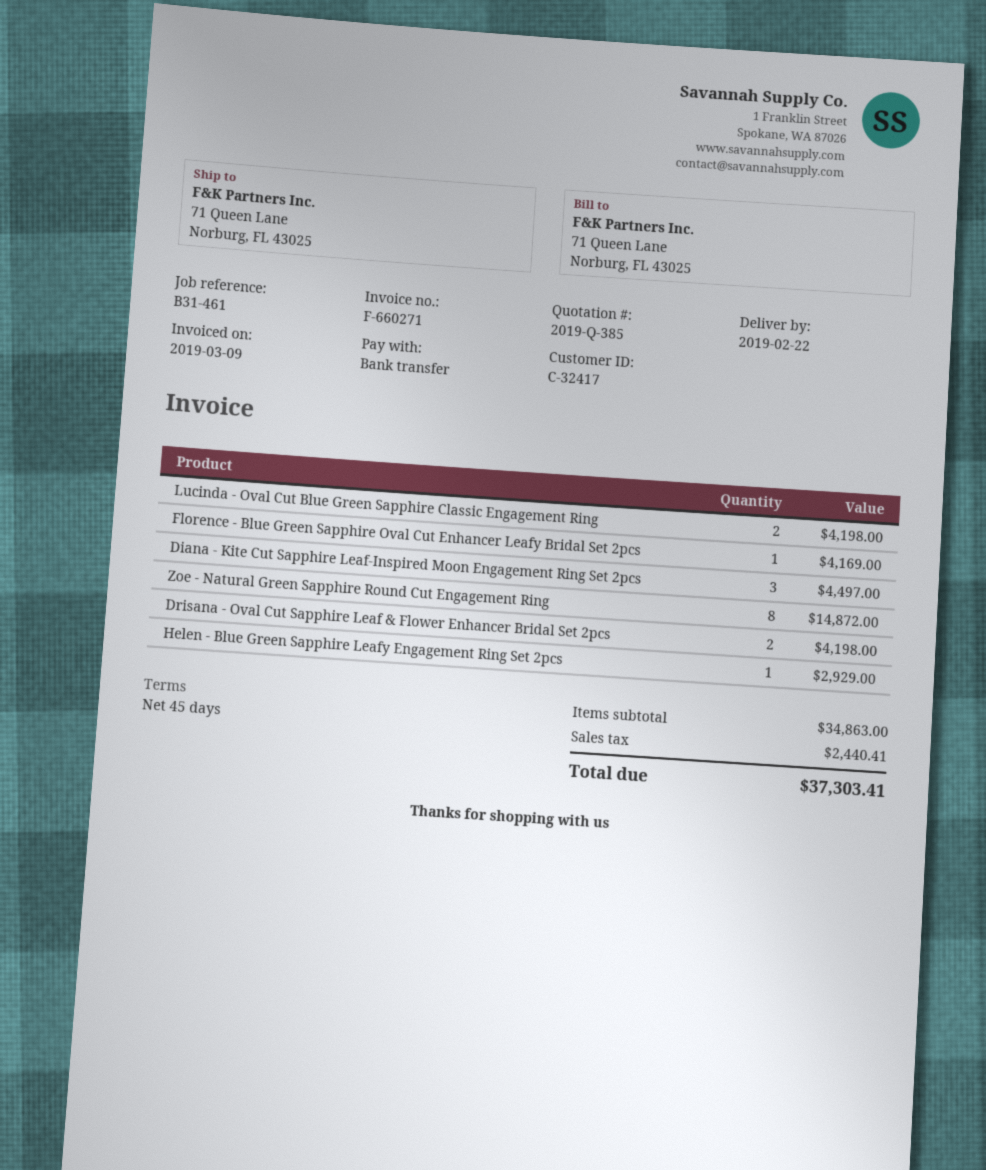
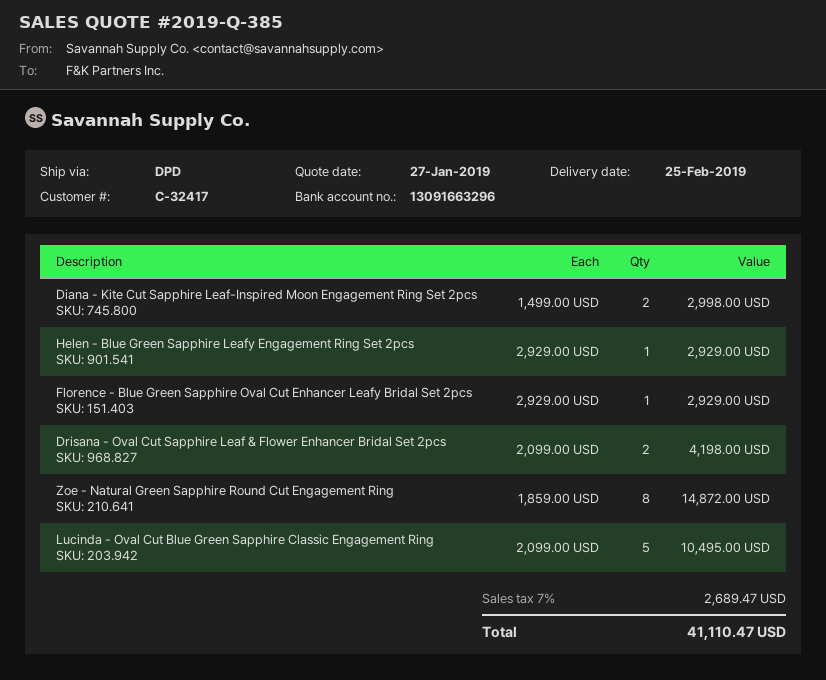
delivery date: 2019-02-22 -> 2019-02-25
Lucinda - Oval Cut Blue Green Sapphire Classic Engagement Ring: 2 for 4198.00 -> 5 for 10495.00
Florence - Blue Green Sapphire Oval Cut Enhancer Leafy Bridal Set 2pcs: 1 for 4169.00 -> 1 for 2929.00
Diana - Kite Cut Sapphire Leaf-Inspired Moon Engagement Ring Set 2pcs: 3 for 4497.00 -> 2 for 2998.00
tax: 2440.41 -> 2689.47
total: 37303.41 -> 41110.47

